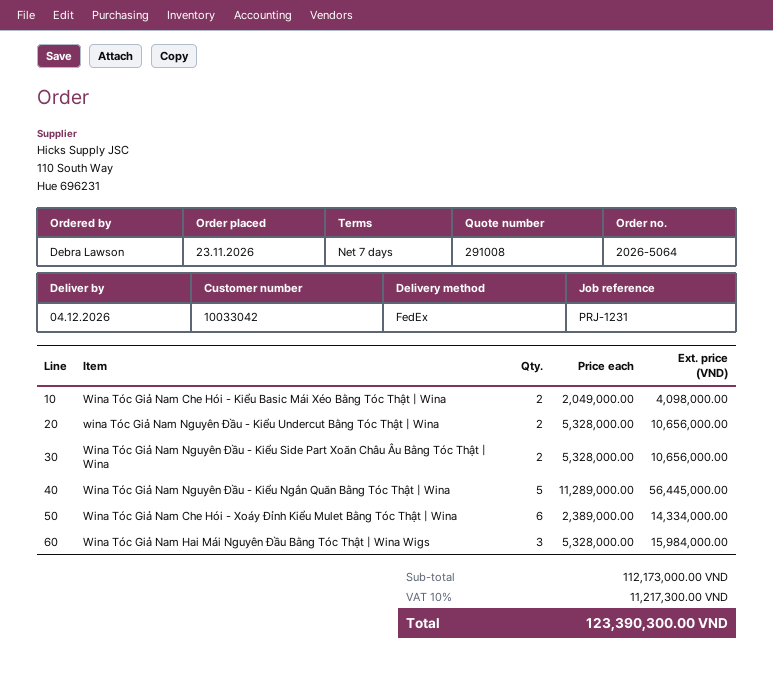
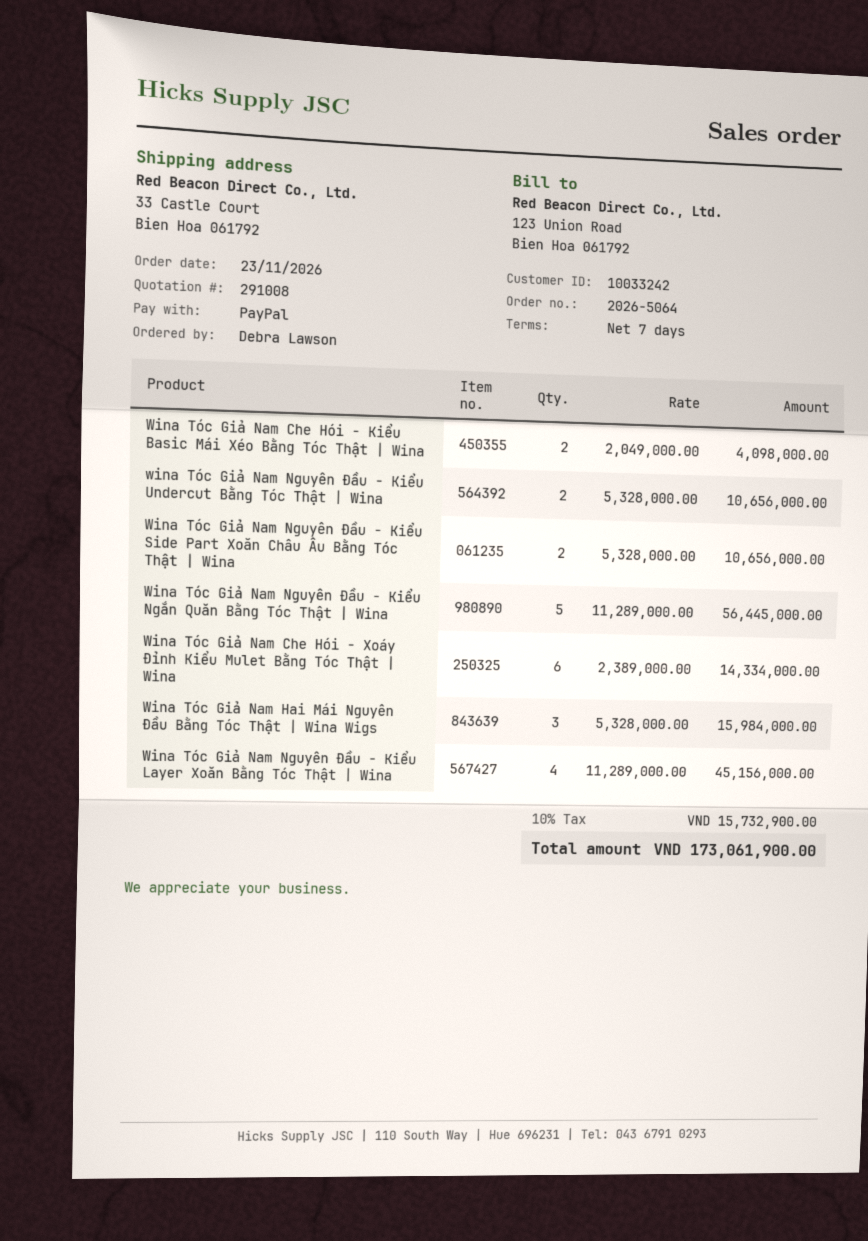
customer number: 10033042 -> 10033242
Wina Tóc Giả Nam Nguyên Đầu - Kiểu Layer Xoăn Bằng Tóc Thật | Wina: none -> 4 x 11289000.00 = 45156000.00
tax: 10% = 11217300.00 -> 10% = 15732900.00
total: 123390300.00 -> 173061900.00

